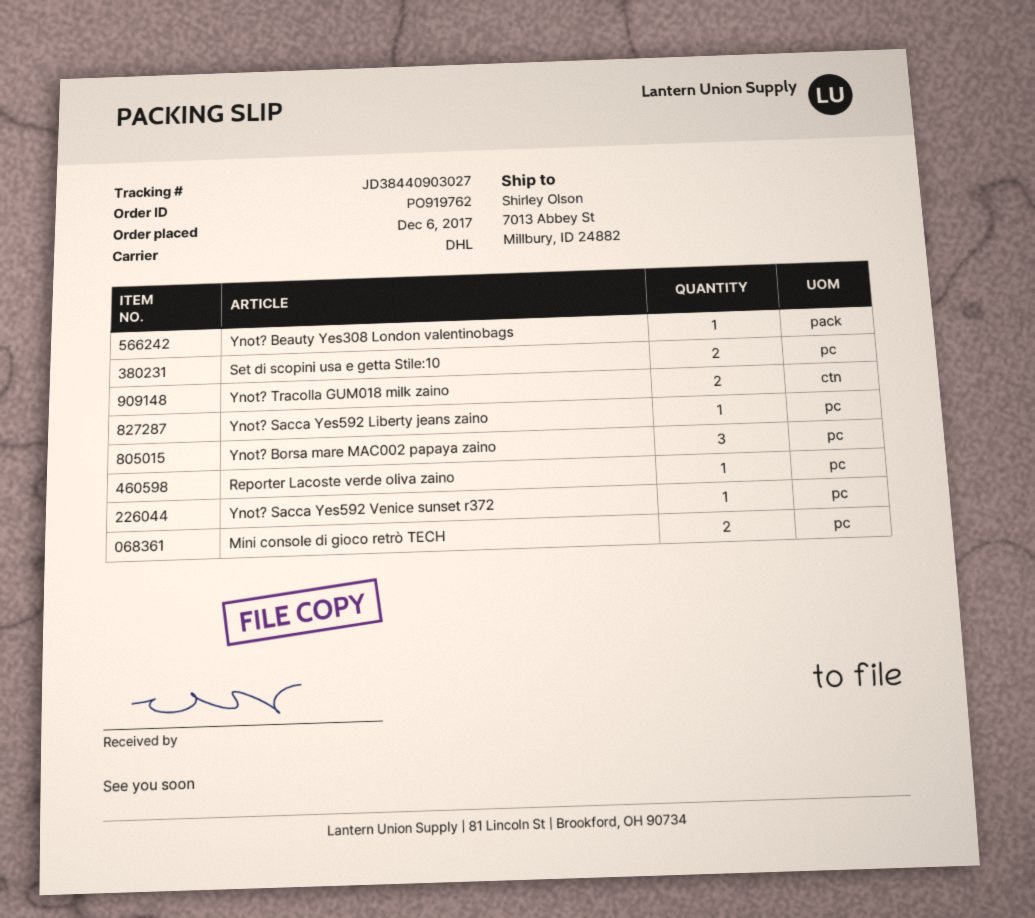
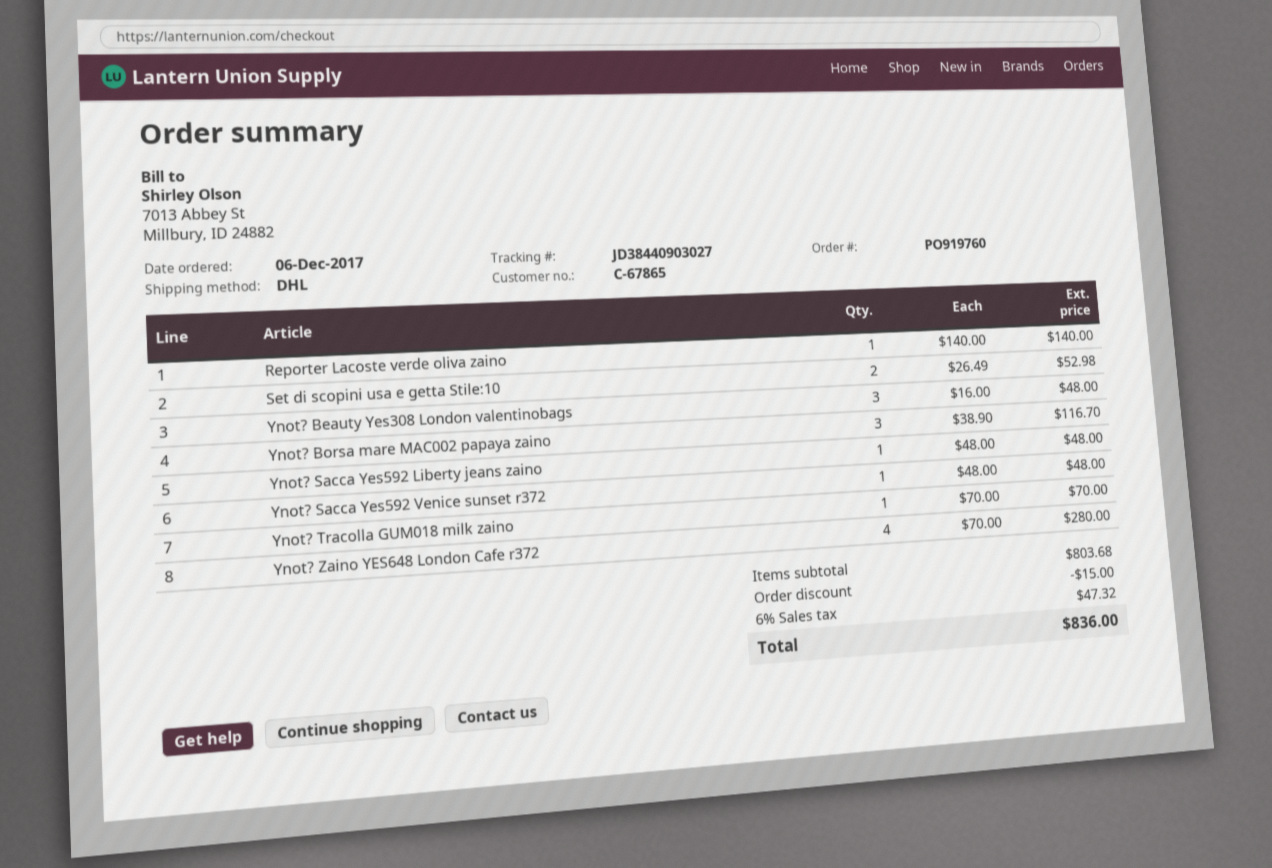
order number: PO919762 -> PO919760
Ynot? Beauty Yes308 London valentinobags: 1 -> 3
Ynot? Tracolla GUM018 milk zaino: 2 -> 1
Mini console di gioco retrò TECH: 2 -> none
Ynot? Zaino YES648 London Cafe r372: none -> 4

